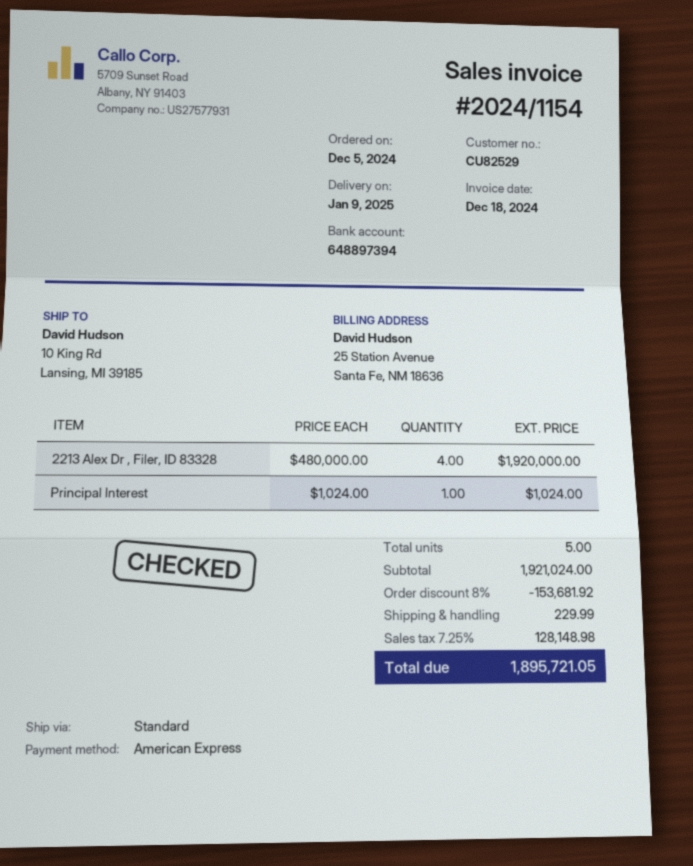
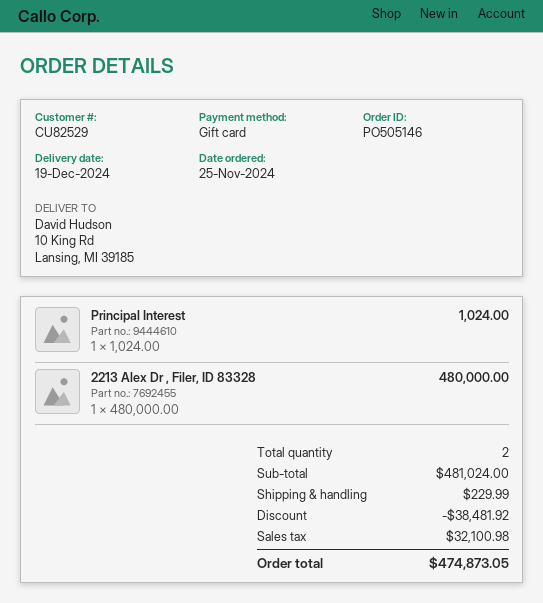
order date: 2024-12-05 -> 2024-11-25
delivery date: 2025-01-09 -> 2024-12-19
payment method: American Express -> gift card
2213 Alex Dr , Filer, ID 83328: 4 x 480000.00 = 1920000.00 -> 1 x 480000.00 = 480000.00
total quantity: 5 -> 2
subtotal: 1921024.00 -> 481024.00
discount: 153681.92 -> 38481.92
tax: 128148.98 -> 32100.98
total: 1895721.05 -> 474873.05

